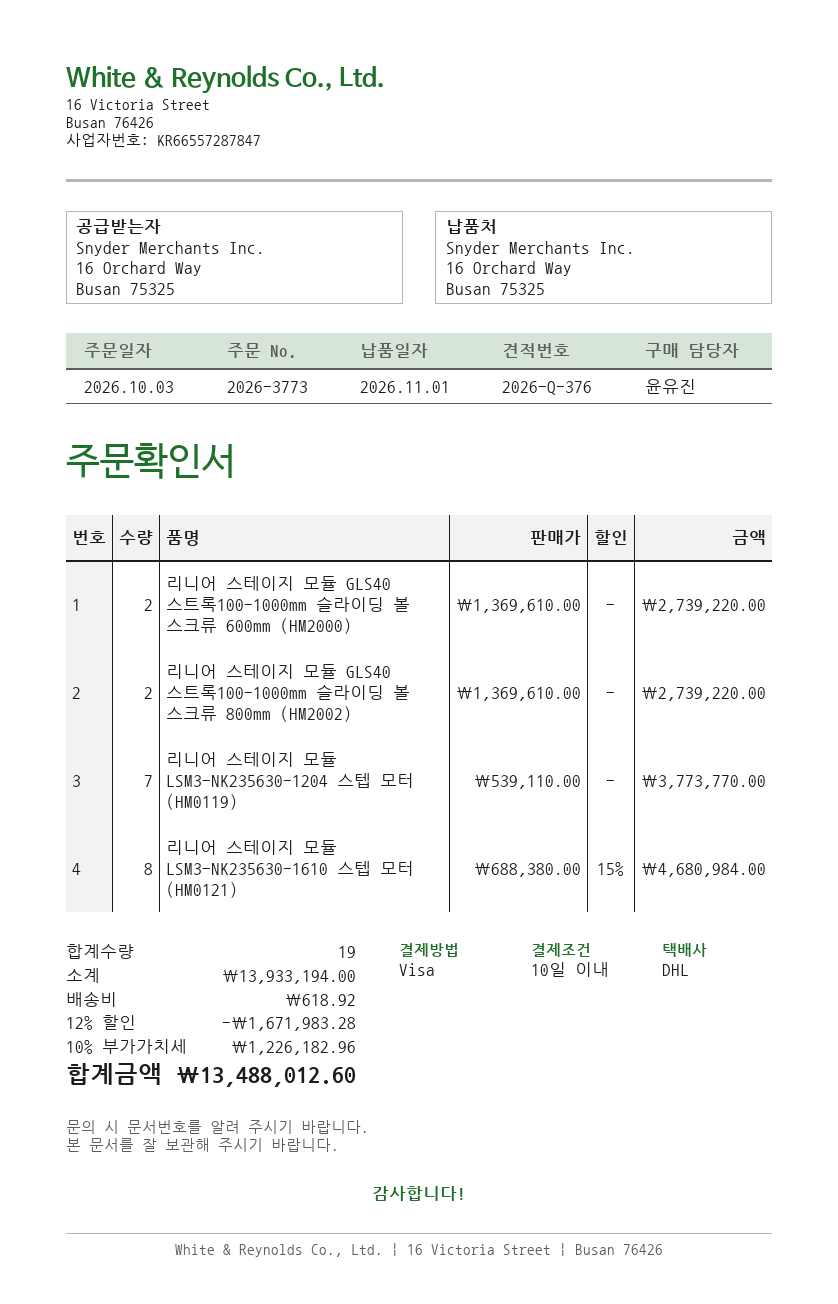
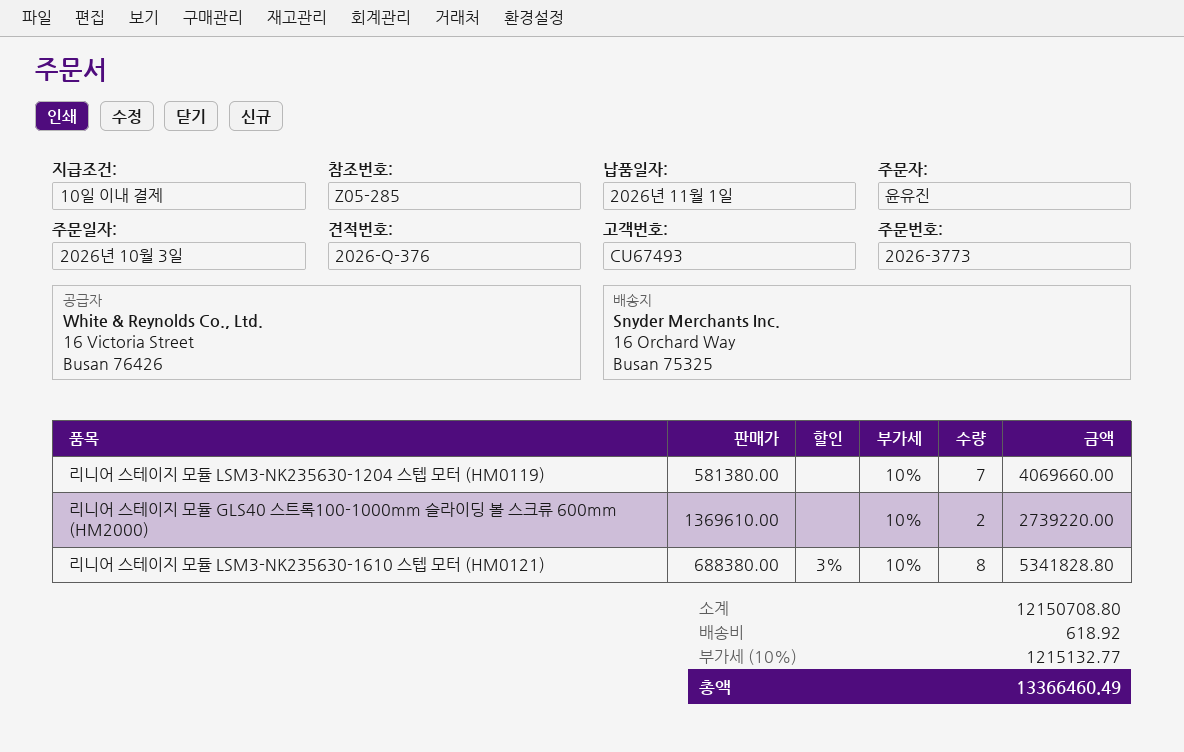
리니어 스테이지 모듈 GLS40 스트록100-1000mm 슬라이딩 볼 스크류 800mm (HM2002): 2 x 1369610.00 = 2739220.00 -> none
리니어 스테이지 모듈 LSM3-NK235630-1204 스텝 모터 (HM0119): 7 x 539110.00 = 3773770.00 -> 7 x 581380.00 = 4069660.00
리니어 스테이지 모듈 LSM3-NK235630-1610 스텝 모터 (HM0121): 8 x 688380.00 - 15% = 4680984.00 -> 8 x 688380.00 - 3% = 5341828.80
subtotal: 13933194.00 -> 12150708.80
discount: 12% = 1671983.28 -> none
tax: 10% = 1226182.96 -> 10% = 1215132.77
total: 13488012.60 -> 13366460.49

